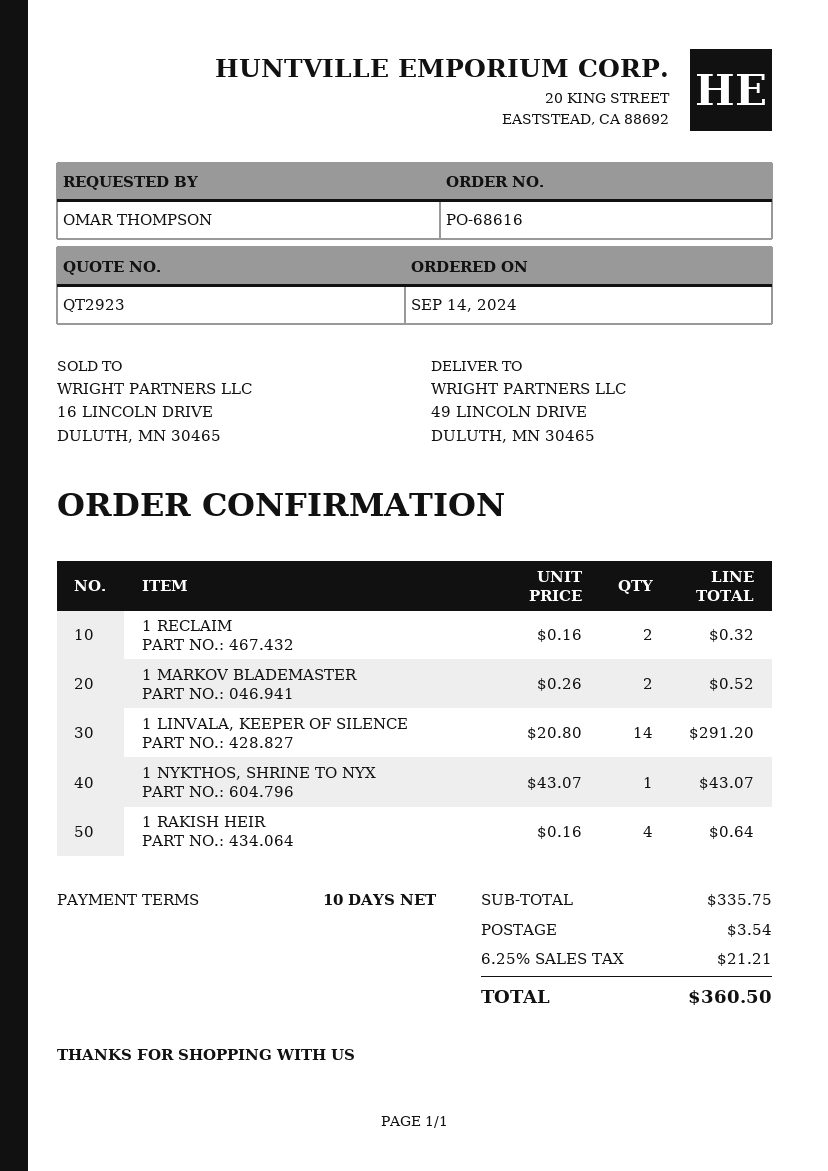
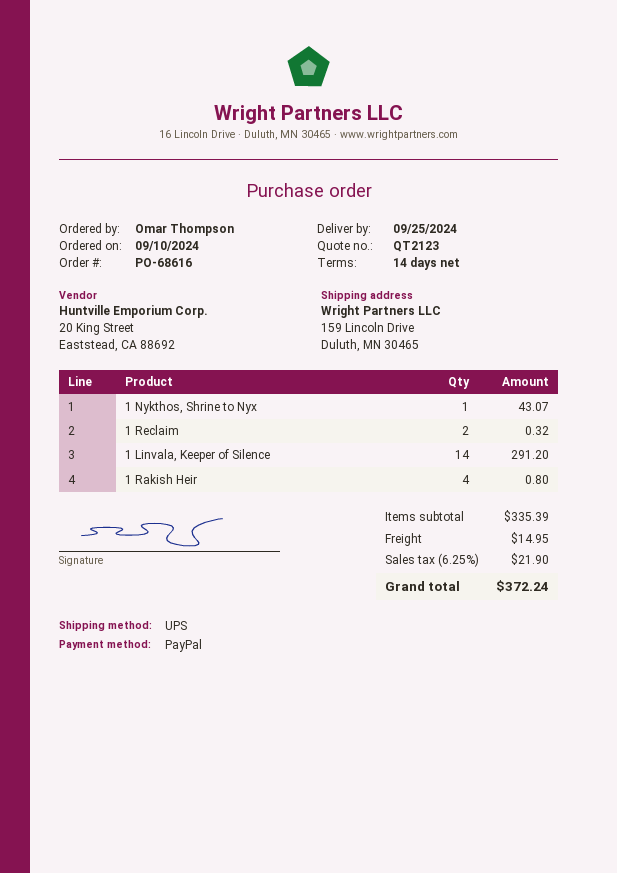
quote number: QT2923 -> QT2123
order date: 2024-09-14 -> 2024-09-10
payment terms: 10 days -> 14 days
ship to: 49 LINCOLN DRIVE, DULUTH, MN 30465 -> 159 Lincoln Drive, Duluth, MN 30465
1 MARKOV BLADEMASTER: 2 for 0.52 -> none
1 RAKISH HEIR: 4 for 0.64 -> 4 for 0.80
subtotal: 335.75 -> 335.39
shipping: 3.54 -> 14.95
tax: 6.25% = 21.21 -> 6.25% = 21.90
total: 360.50 -> 372.24

